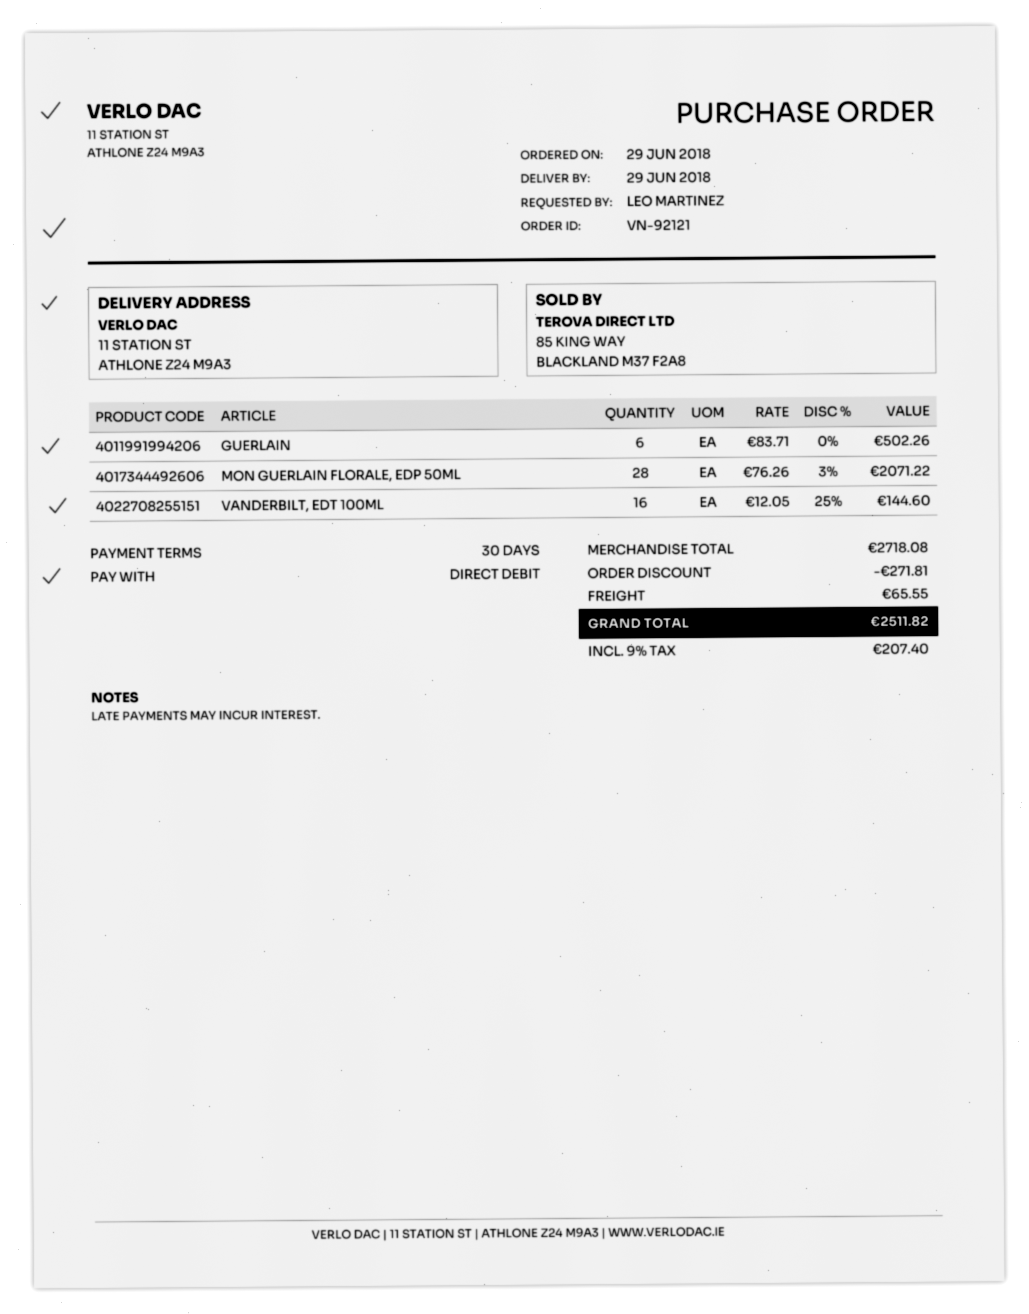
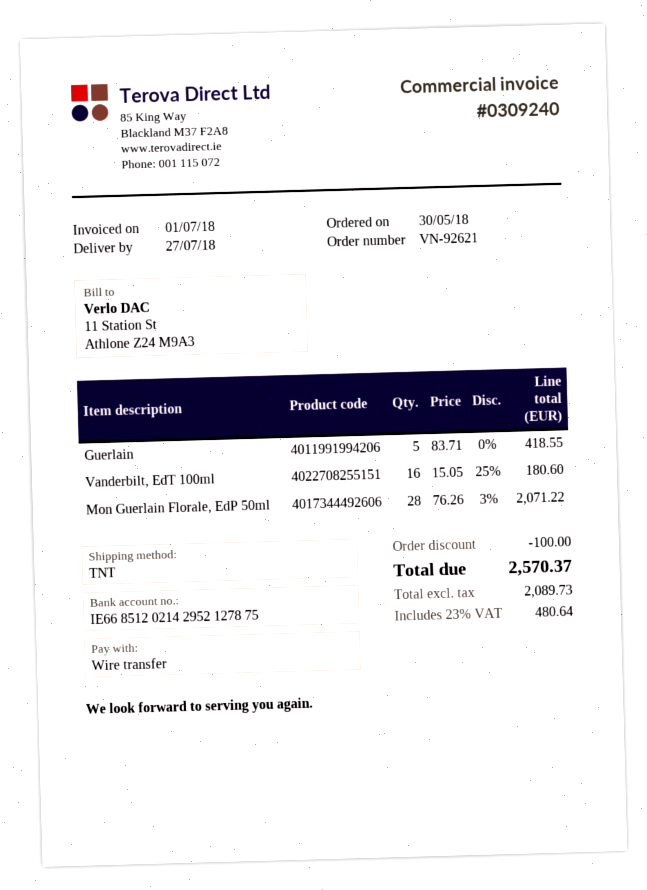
order number: VN-92121 -> VN-92621
order date: 2018-06-29 -> 2018-05-30
delivery date: 2018-06-29 -> 2018-07-27
payment method: direct debit -> bank transfer
GUERLAIN: 6 x 83.71 = 502.26 -> 5 x 83.71 = 418.55
VANDERBILT, EDT 100ML: 16 x 12.05 - 25% = 144.60 -> 16 x 15.05 - 25% = 180.60
discount: 271.81 -> 100.00
shipping: 65.55 -> none
tax: 9% = 207.40 -> 23% = 480.64
total: 2511.82 -> 2570.37

